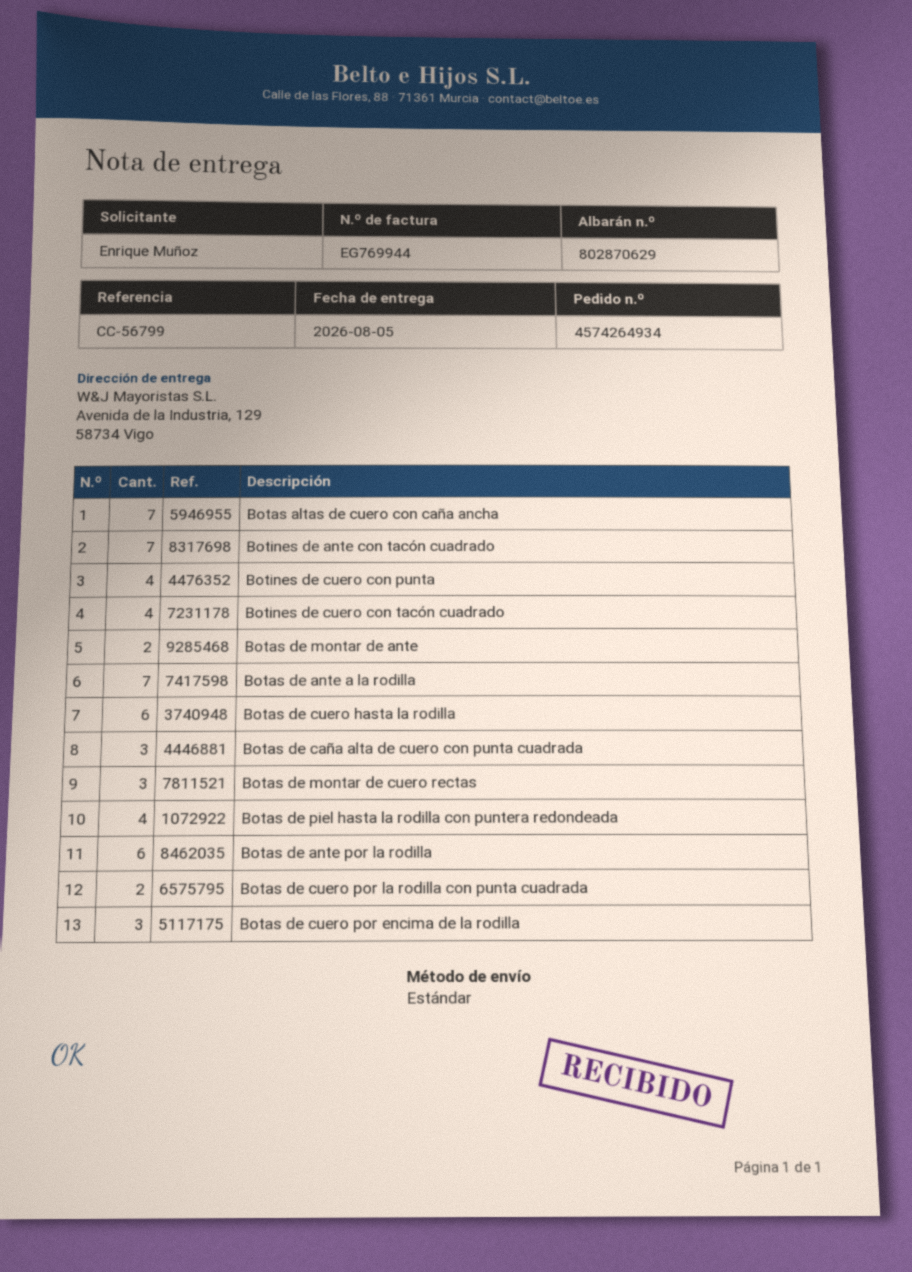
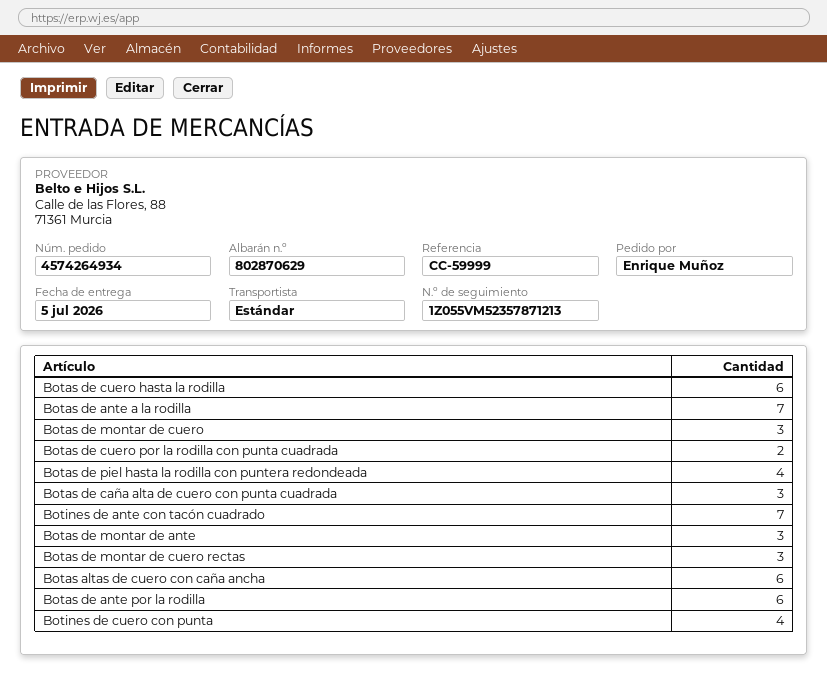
delivery date: 2026-08-05 -> 2026-07-05
reference: CC-56799 -> CC-59999
Botas altas de cuero con caña ancha: 7 -> 6
Botines de cuero con tacón cuadrado: 4 -> none
Botas de montar de ante: 2 -> 3
Botas de cuero por encima de la rodilla: 3 -> none
Botas de montar de cuero: none -> 3

